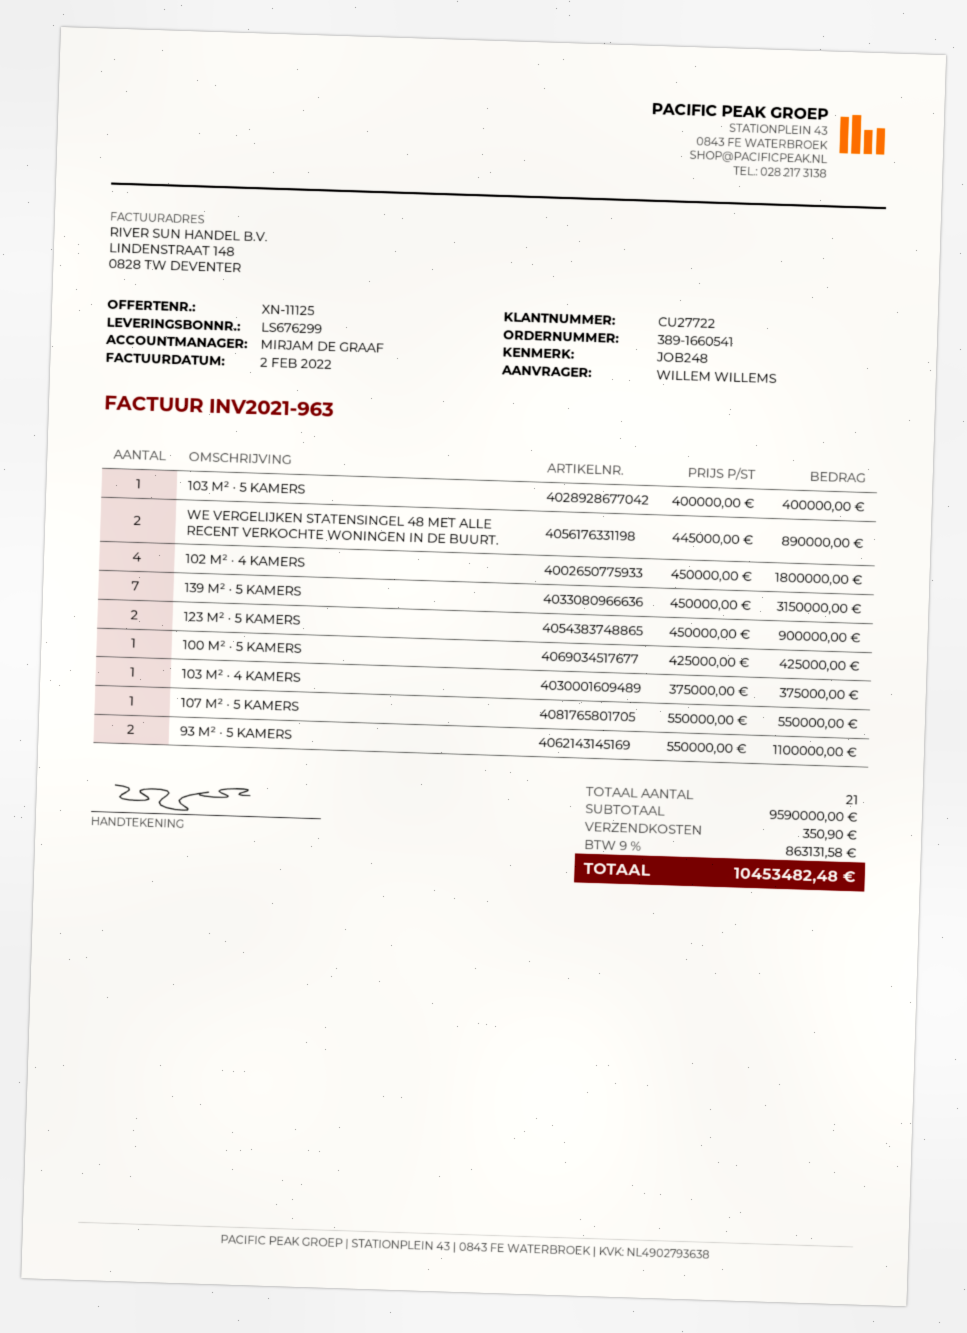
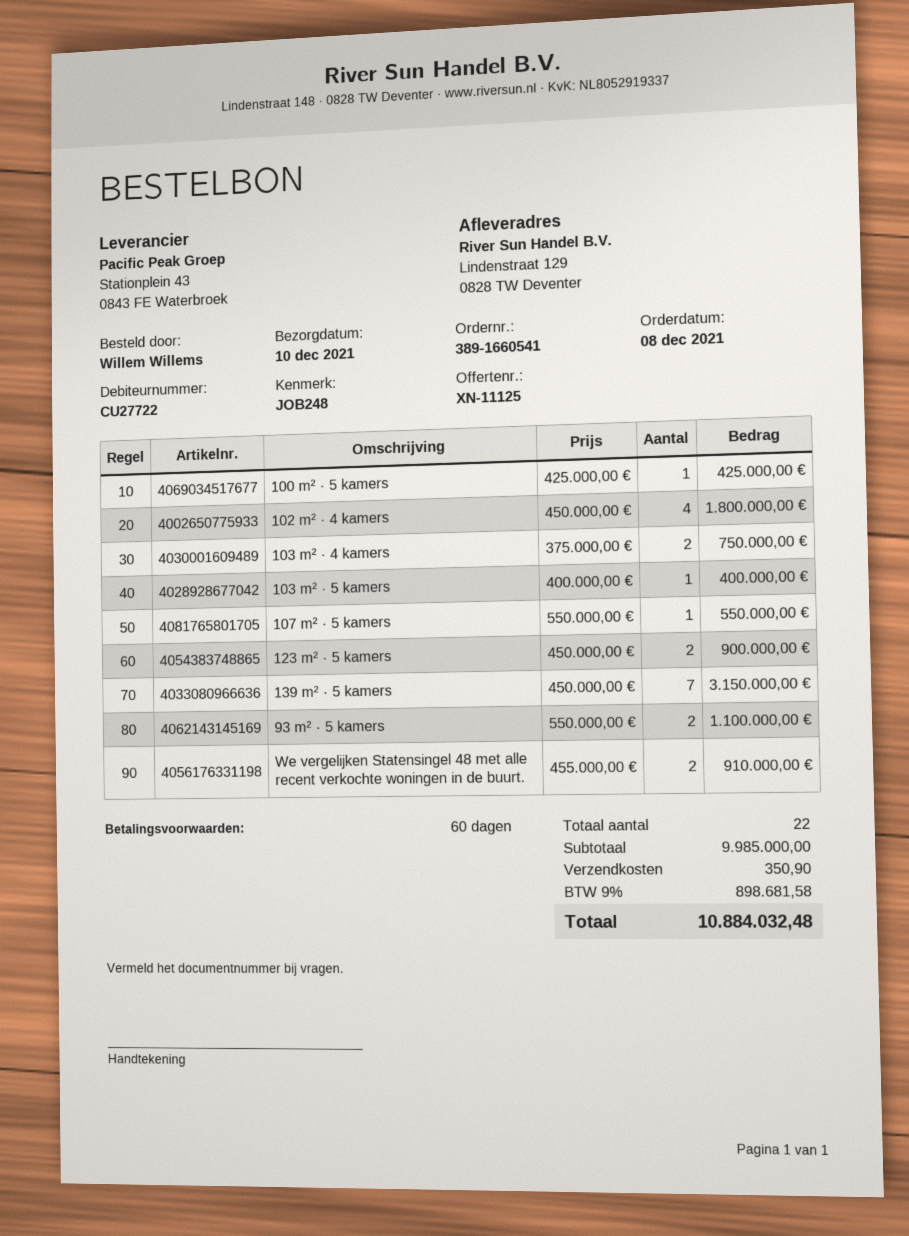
WE VERGELIJKEN STATENSINGEL 48 MET ALLE RECENT VERKOCHTE WONINGEN IN DE BUURT.: 2 x 445000.00 = 890000.00 -> 2 x 455000.00 = 910000.00
103 M² · 4 KAMERS: 1 x 375000.00 = 375000.00 -> 2 x 375000.00 = 750000.00
total quantity: 21 -> 22
subtotal: 9590000.00 -> 9985000.00
tax: 9% = 863131.58 -> 9% = 898681.58
total: 10453482.48 -> 10884032.48

